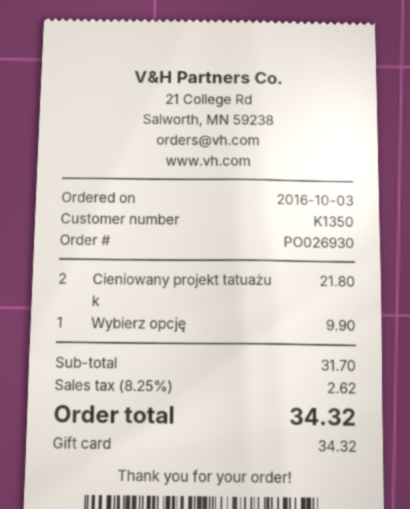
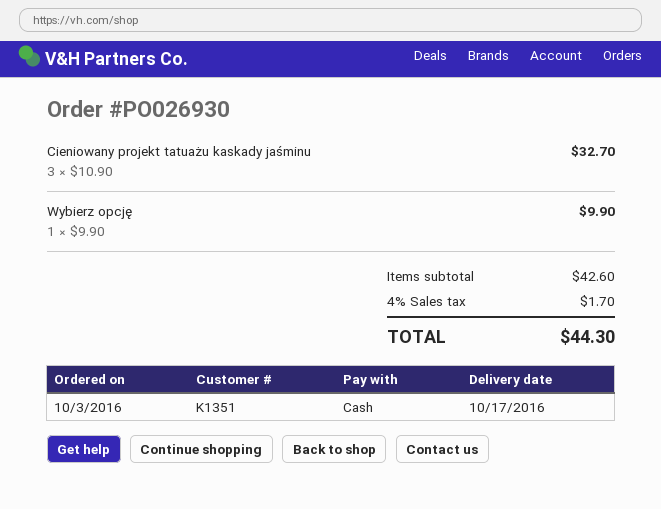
customer number: K1350 -> K1351
payment method: gift card -> cash
Cieniowany projekt tatuażu k: 2 for 21.80 -> 3 for 32.70
subtotal: 31.70 -> 42.60
tax: 8.25% = 2.62 -> 4% = 1.70
total: 34.32 -> 44.30

